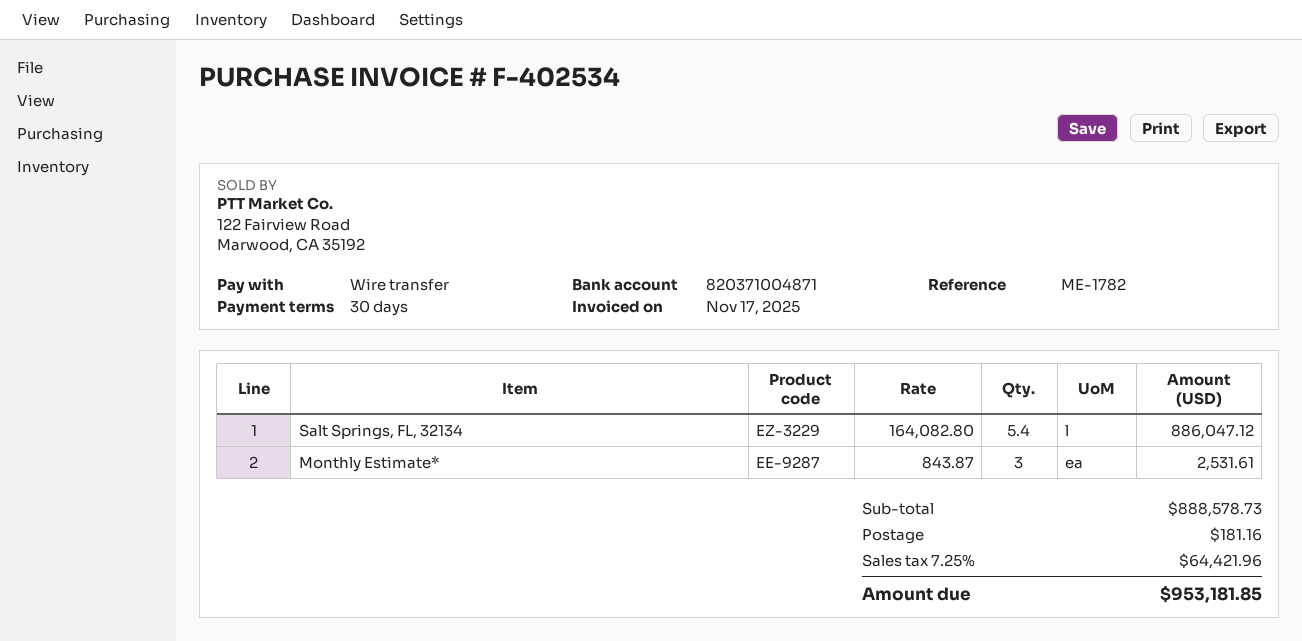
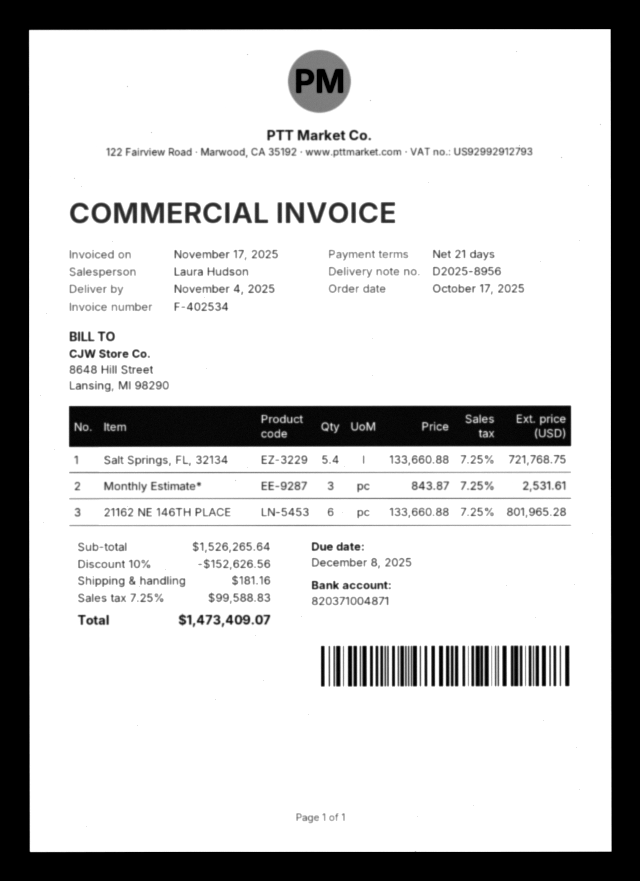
payment terms: 30 days -> 21 days
Salt Springs, FL, 32134: 5.4 x 164082.80 = 886047.12 -> 5.4 x 133660.88 = 721768.75
21162 NE 146TH PLACE: none -> 6 x 133660.88 = 801965.28
subtotal: 888578.73 -> 1526265.64
discount: none -> 10% = 152626.56
tax: 7.25% = 64421.96 -> 7.25% = 99588.83
total: 953181.85 -> 1473409.07

